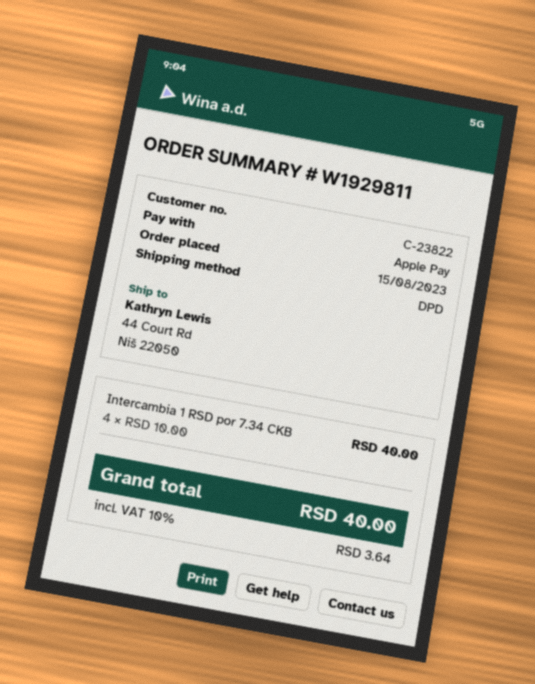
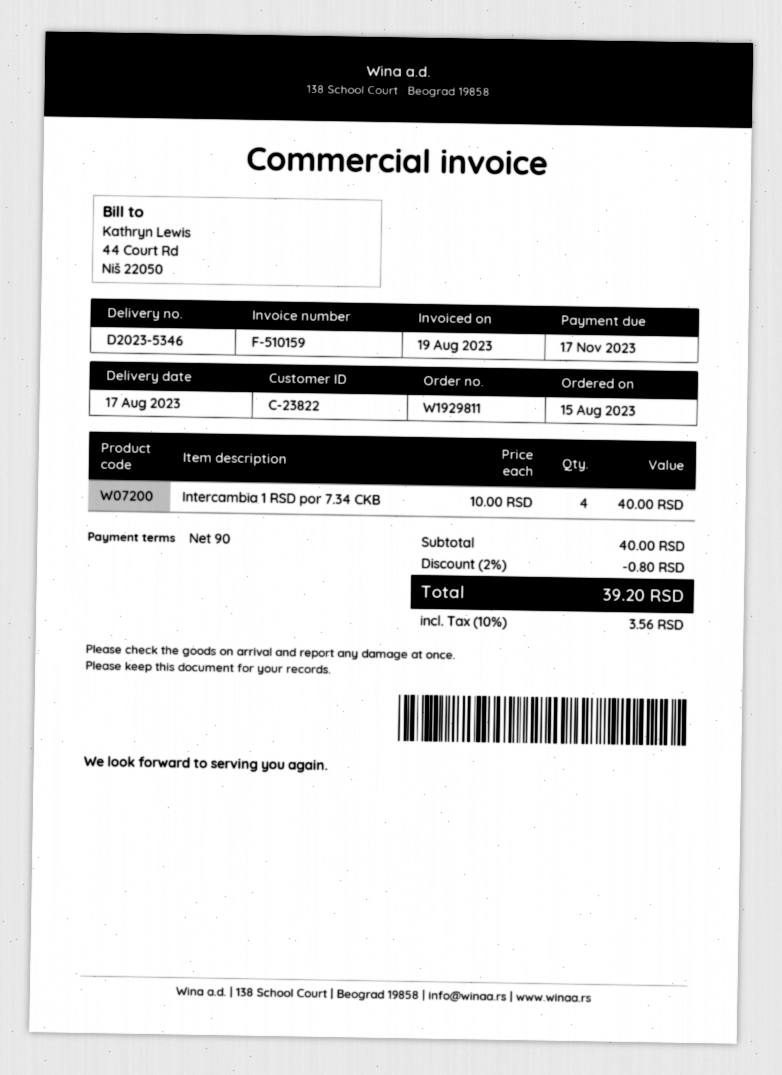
discount: none -> 2% = 0.80
tax: 10% = 3.64 -> 10% = 3.56
total: 40.00 -> 39.20

